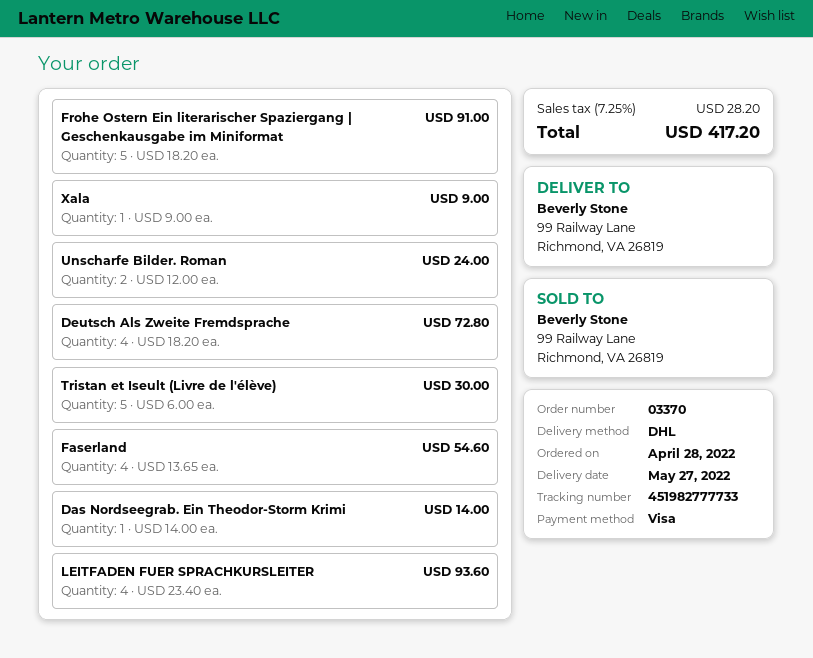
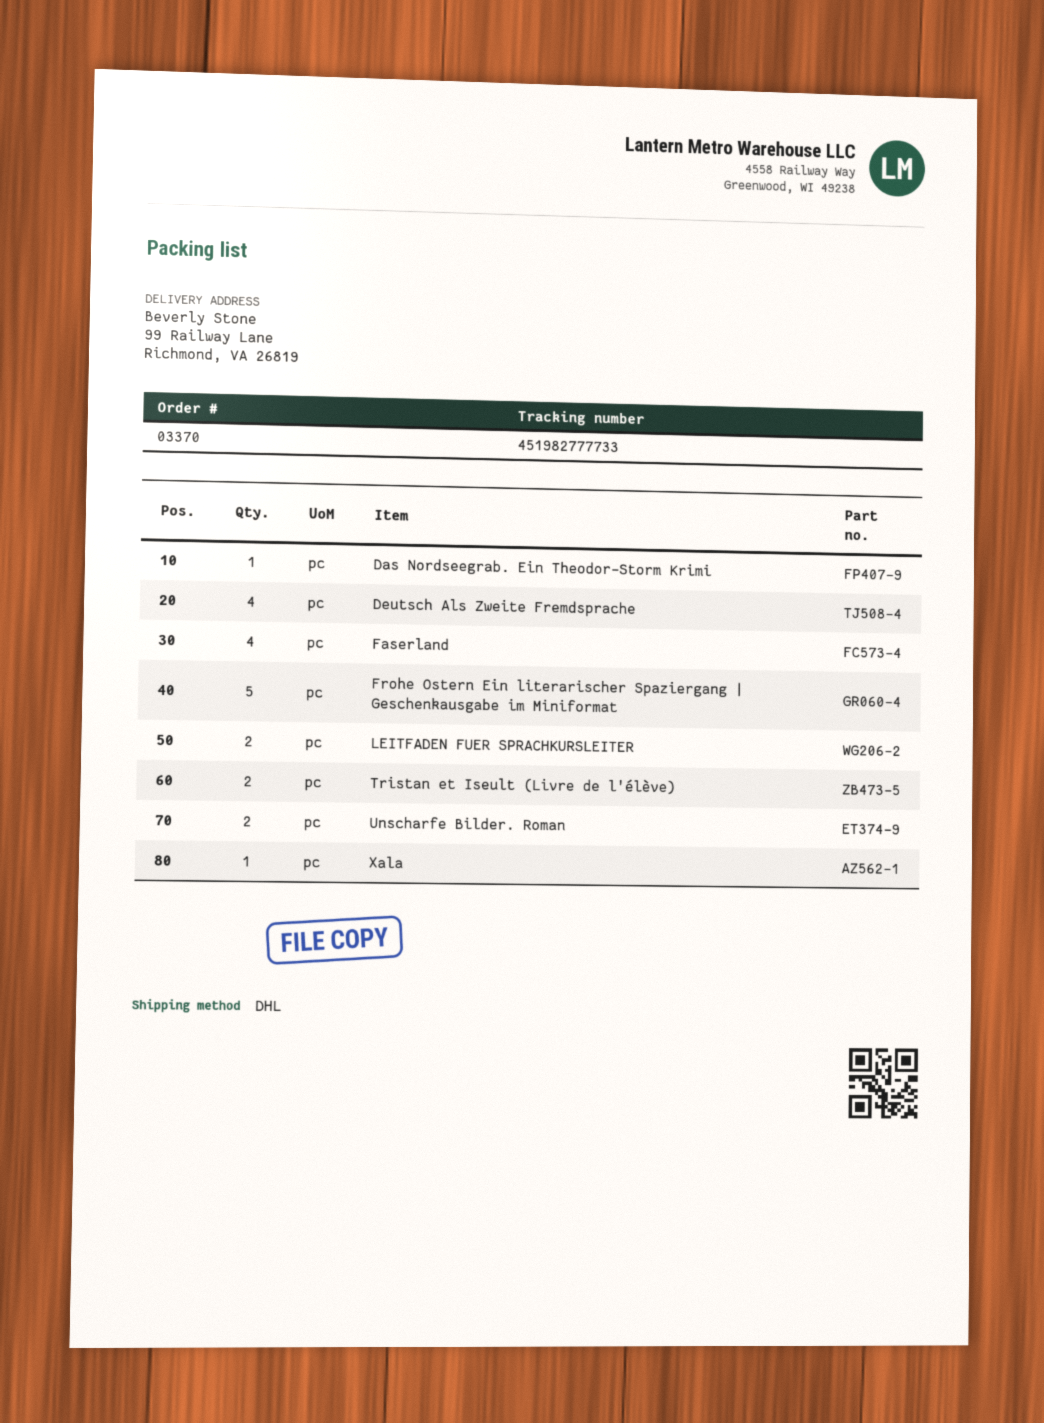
Tristan et Iseult (Livre de l'élève): 5 -> 2
LEITFADEN FUER SPRACHKURSLEITER: 4 -> 2

